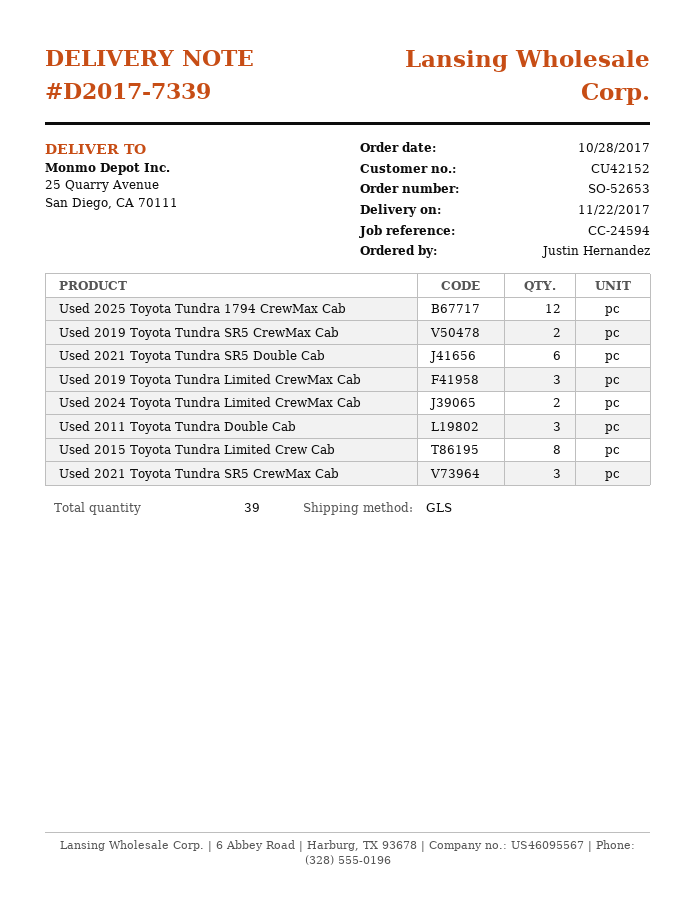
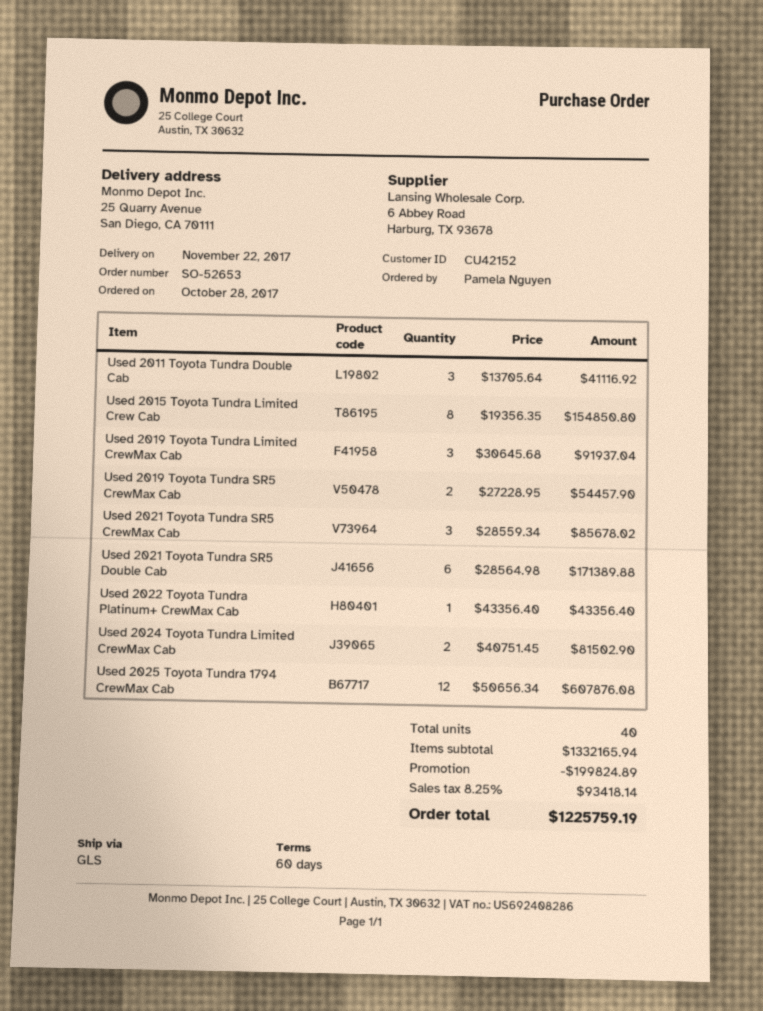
ordered by: Justin Hernandez -> Pamela Nguyen
Used 2022 Toyota Tundra Platinum+ CrewMax Cab: none -> 1
total quantity: 39 -> 40

